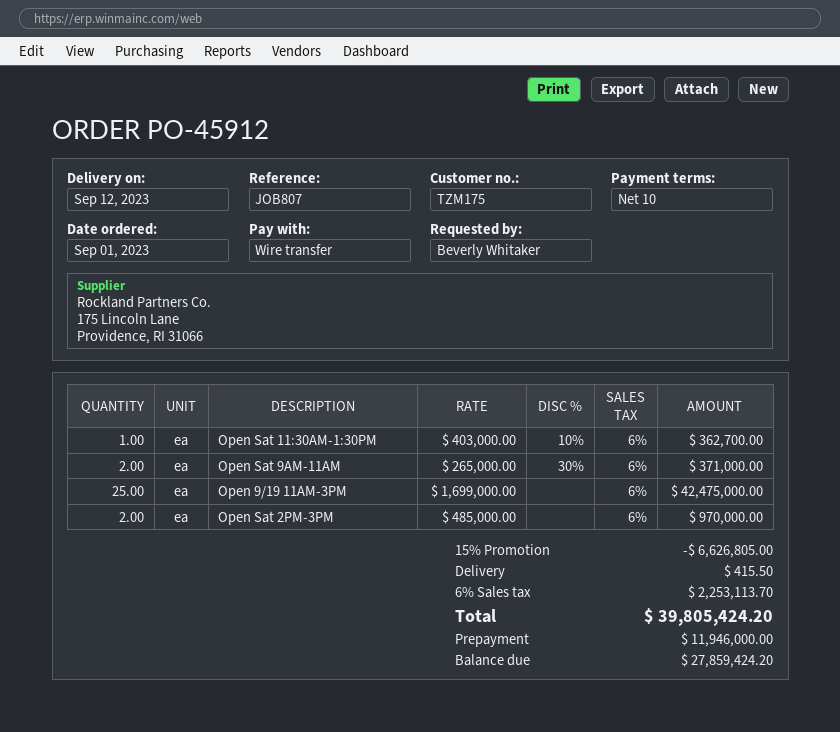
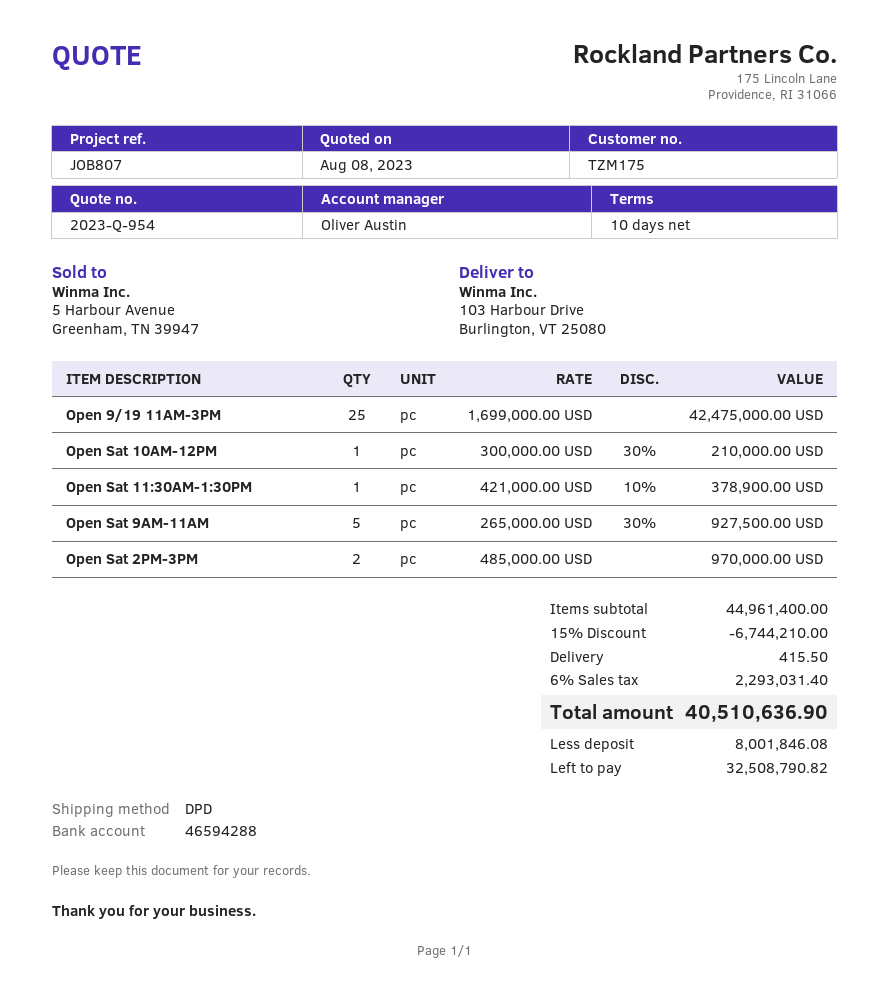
Open Sat 11:30AM-1:30PM: 1 x 403000.00 - 10% = 362700.00 -> 1 x 421000.00 - 10% = 378900.00
Open Sat 9AM-11AM: 2 x 265000.00 - 30% = 371000.00 -> 5 x 265000.00 - 30% = 927500.00
Open Sat 10AM-12PM: none -> 1 x 300000.00 - 30% = 210000.00
discount: 15% = 6626805.00 -> 15% = 6744210.00
tax: 6% = 2253113.70 -> 6% = 2293031.40
total: 39805424.20 -> 40510636.90
deposit: 11946000.00 -> 8001846.08
balance: 27859424.20 -> 32508790.82

